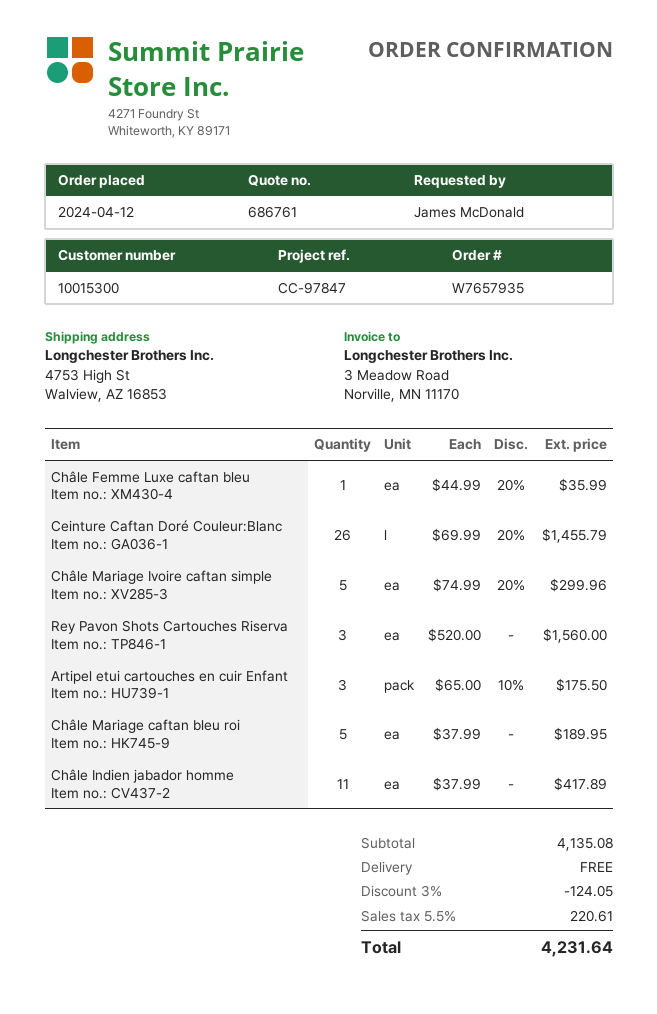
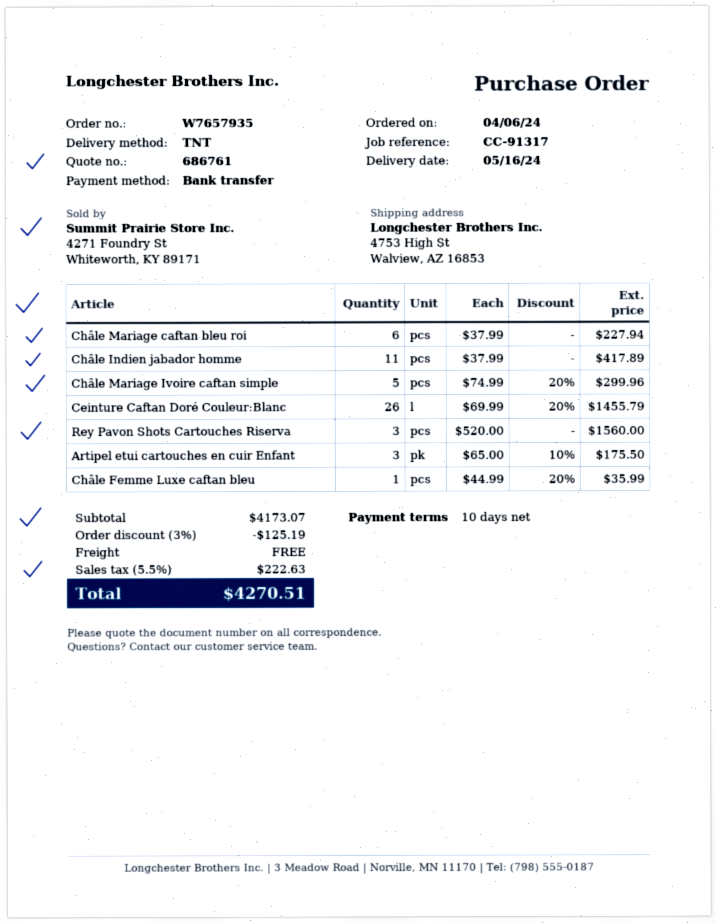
order date: 2024-04-12 -> 2024-04-06
reference: CC-97847 -> CC-91317
Châle Mariage caftan bleu roi: 5 x 37.99 = 189.95 -> 6 x 37.99 = 227.94
subtotal: 4135.08 -> 4173.07
discount: 3% = 124.05 -> 3% = 125.19
tax: 5.5% = 220.61 -> 5.5% = 222.63
total: 4231.64 -> 4270.51

